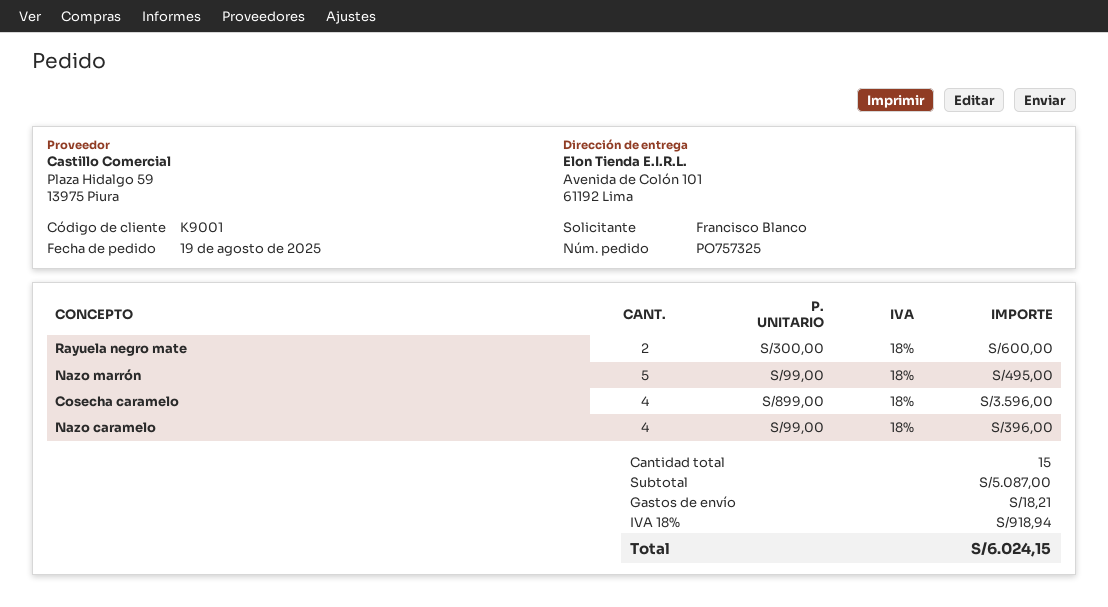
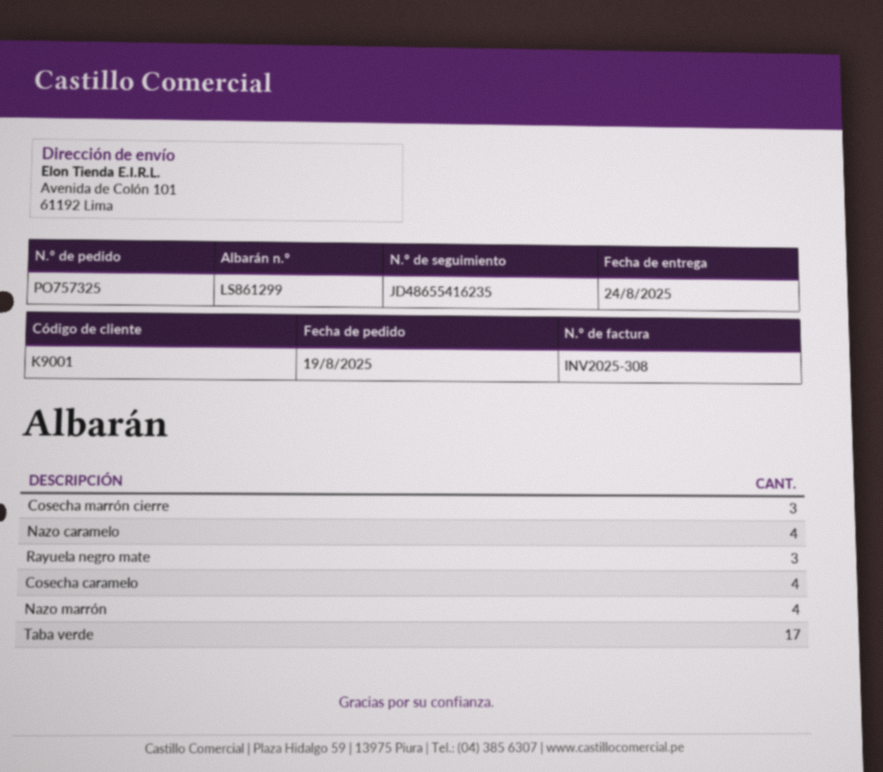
Rayuela negro mate: 2 -> 3
Nazo marrón: 5 -> 4
Cosecha marrón cierre: none -> 3
Taba verde: none -> 17

